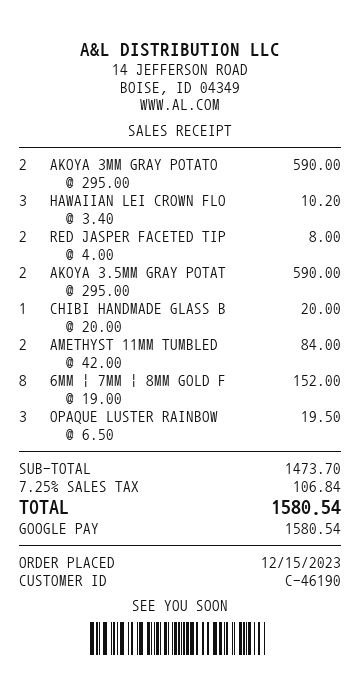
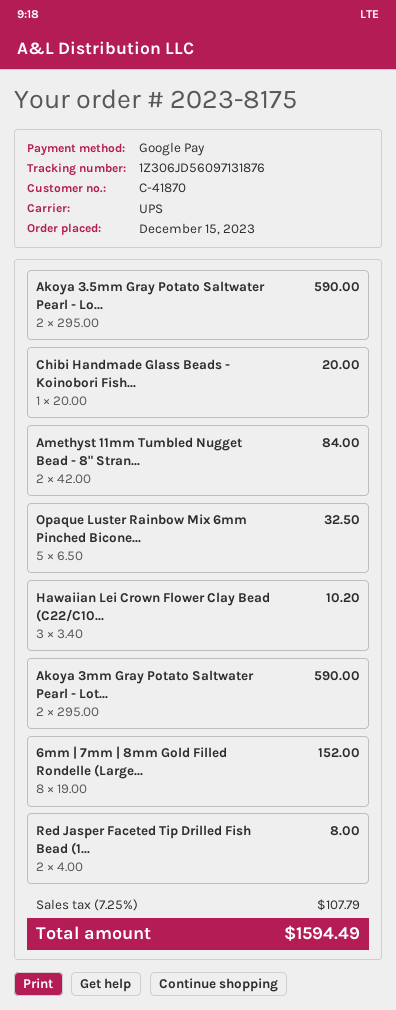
customer number: C-46190 -> C-41870
OPAQUE LUSTER RAINBOW: 3 x 6.50 = 19.50 -> 5 x 6.50 = 32.50
tax: 7.25% = 106.84 -> 7.25% = 107.79
total: 1580.54 -> 1594.49

